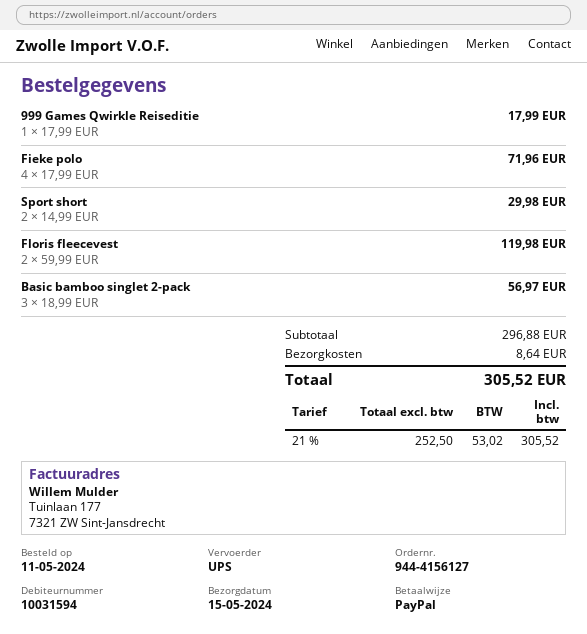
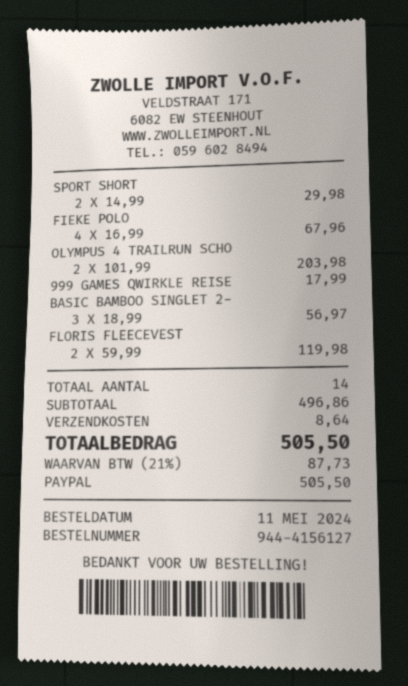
Fieke polo: 4 x 17.99 = 71.96 -> 4 x 16.99 = 67.96
OLYMPUS 4 TRAILRUN SCHO: none -> 2 x 101.99 = 203.98
subtotal: 296.88 -> 496.86
tax: 21% = 53.02 -> 21% = 87.73
total: 305.52 -> 505.50

